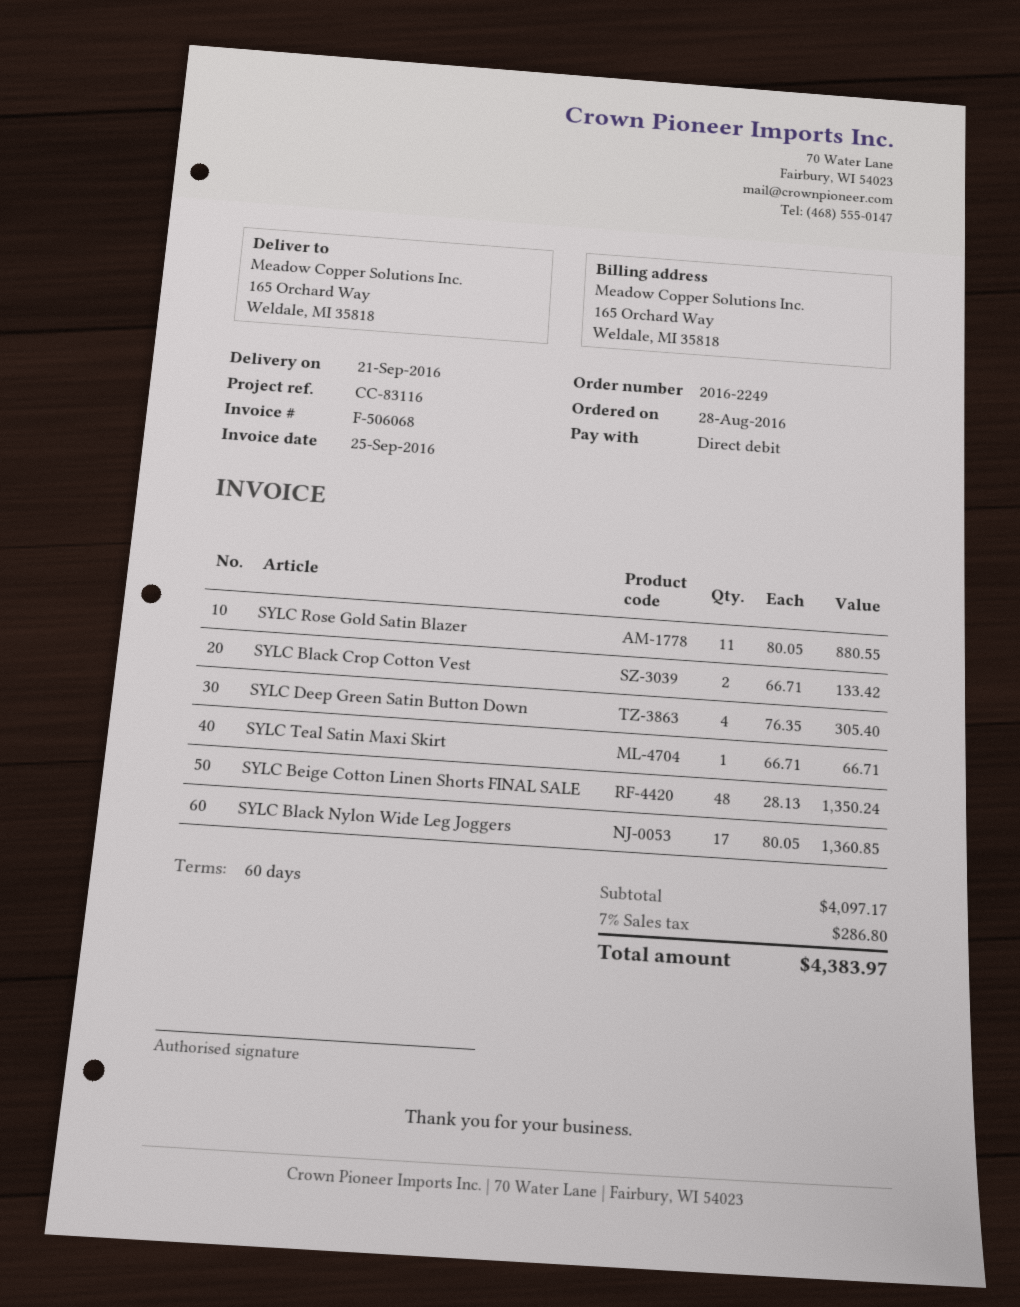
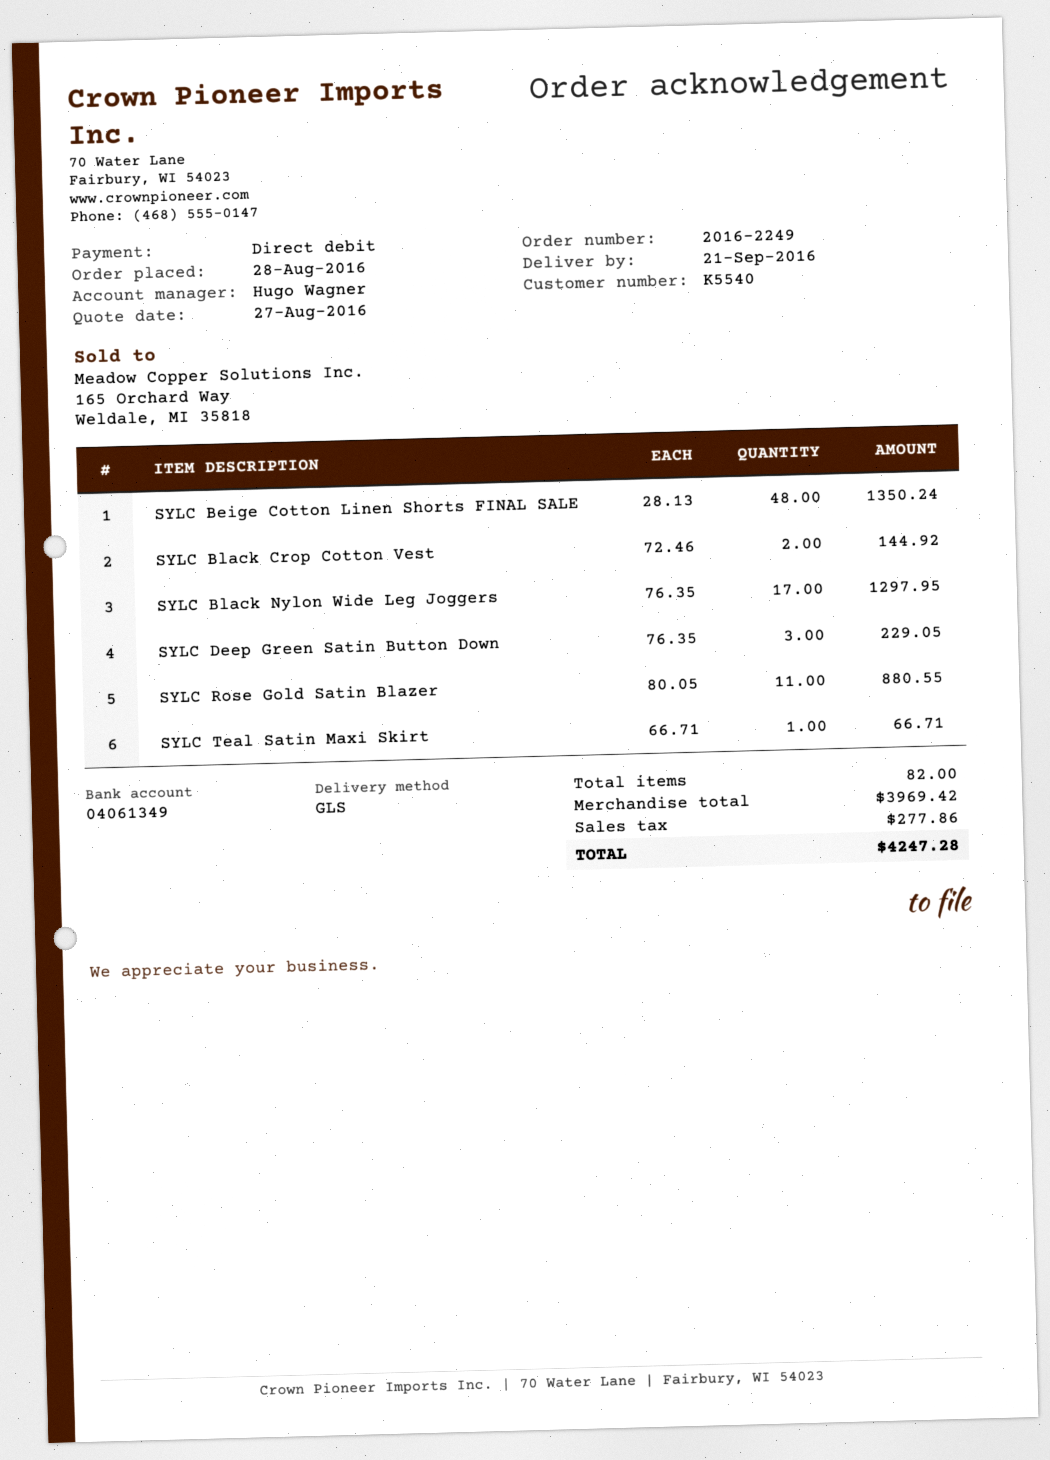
SYLC Black Crop Cotton Vest: 2 x 66.71 = 133.42 -> 2 x 72.46 = 144.92
SYLC Deep Green Satin Button Down: 4 x 76.35 = 305.40 -> 3 x 76.35 = 229.05
SYLC Black Nylon Wide Leg Joggers: 17 x 80.05 = 1360.85 -> 17 x 76.35 = 1297.95
subtotal: 4097.17 -> 3969.42
tax: 286.80 -> 277.86
total: 4383.97 -> 4247.28

